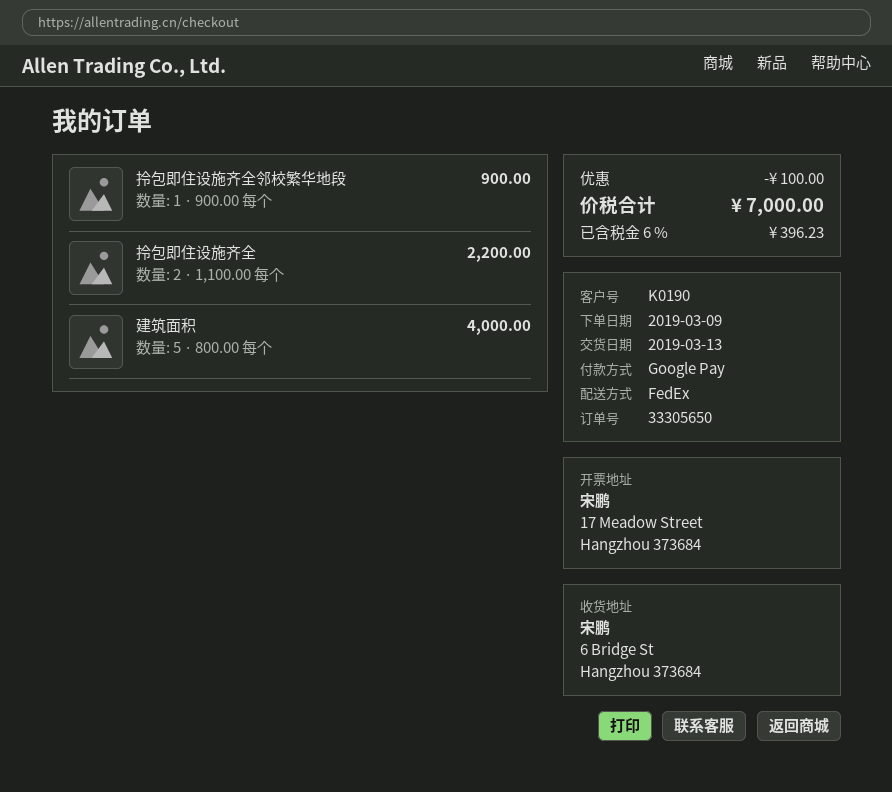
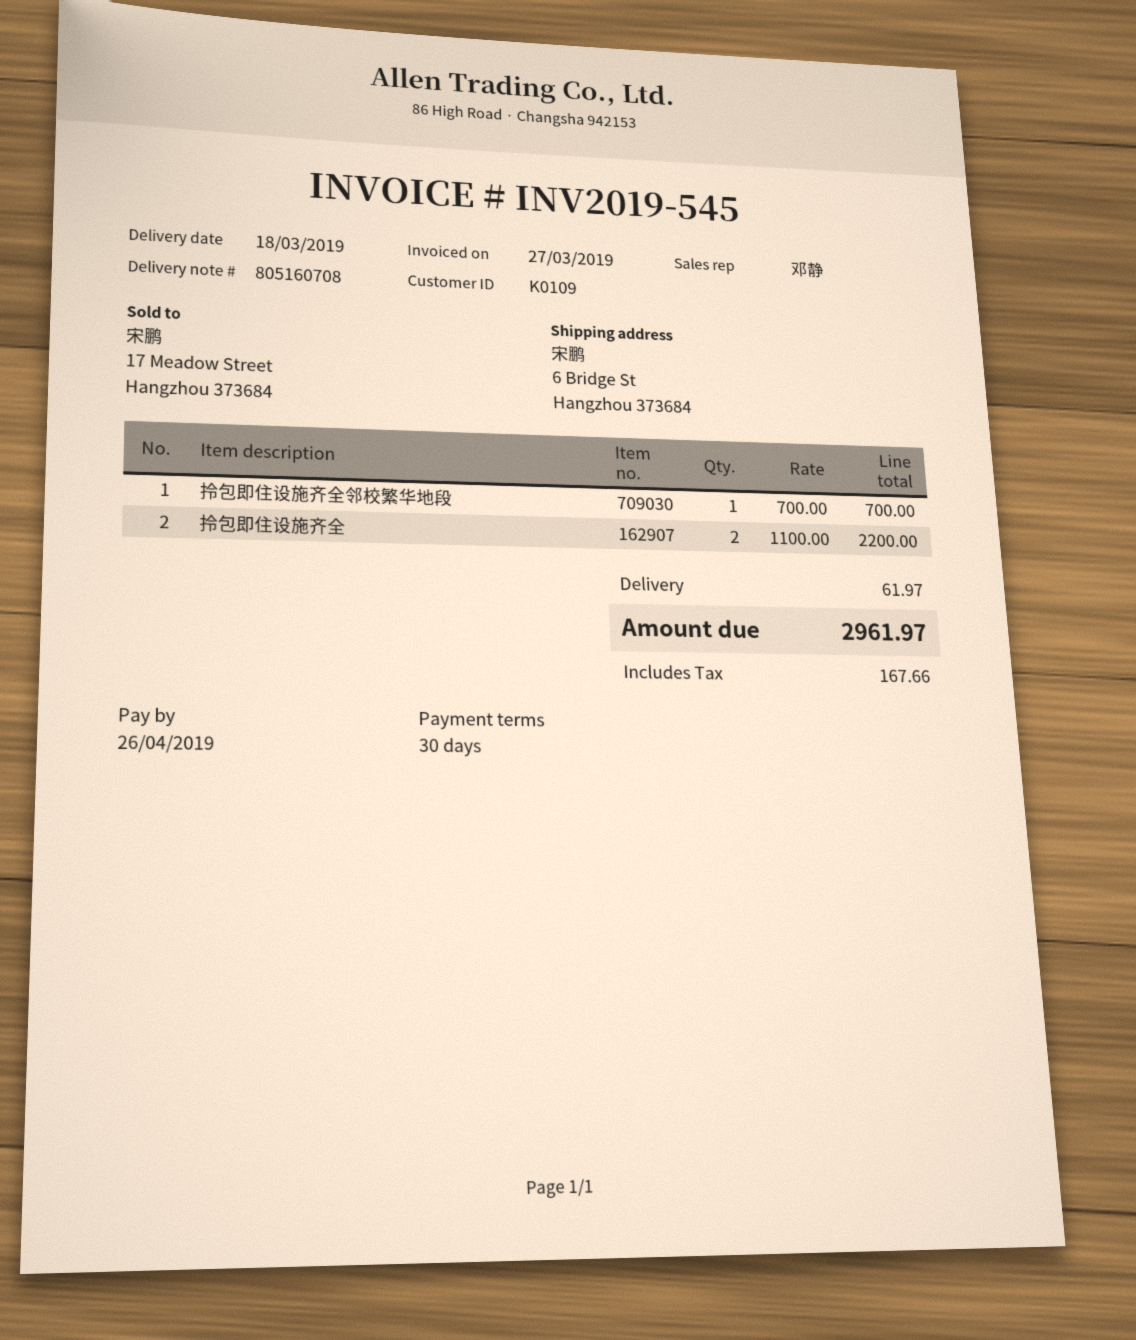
delivery date: 2019-03-13 -> 2019-03-18
customer number: K0190 -> K0109
拎包即住设施齐全邻校繁华地段: 1 x 900.00 = 900.00 -> 1 x 700.00 = 700.00
建筑面积: 5 x 800.00 = 4000.00 -> none
discount: 100.00 -> none
shipping: none -> 61.97
tax: 396.23 -> 167.66
total: 7000.00 -> 2961.97

